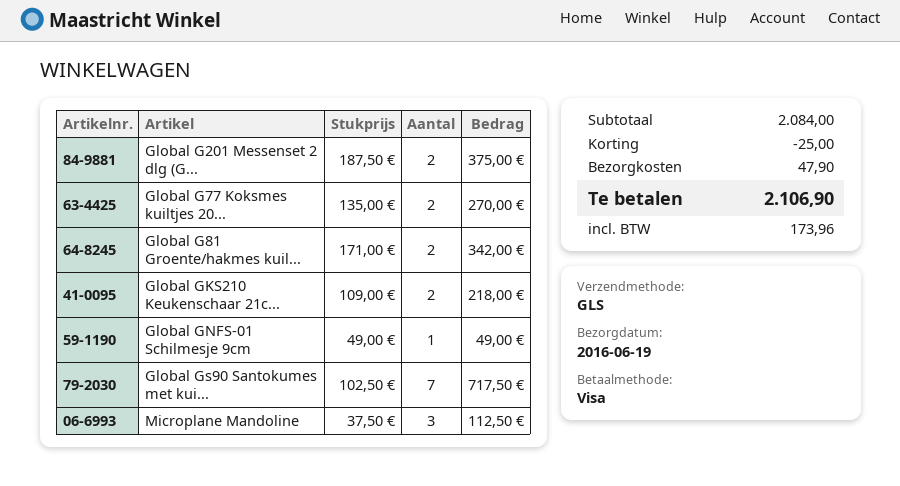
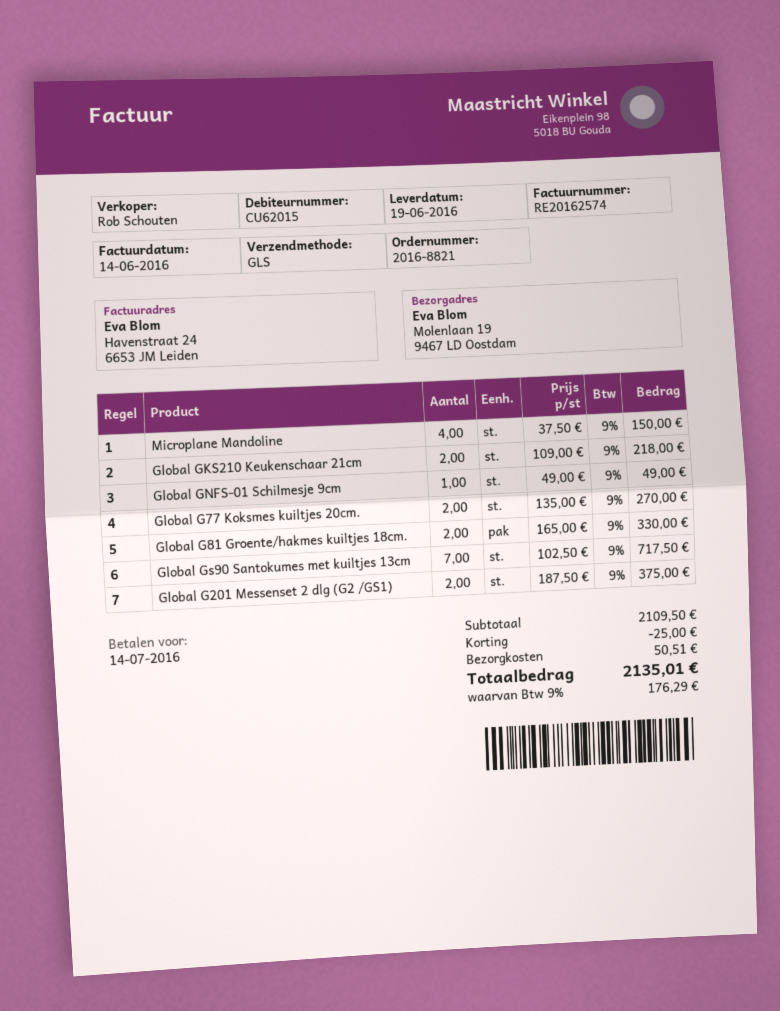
Global G81 Groente/hakmes kuil...: 2 x 171.00 = 342.00 -> 2 x 165.00 = 330.00
Microplane Mandoline: 3 x 37.50 = 112.50 -> 4 x 37.50 = 150.00
subtotal: 2084.00 -> 2109.50
shipping: 47.90 -> 50.51
tax: 173.96 -> 176.29
total: 2106.90 -> 2135.01

